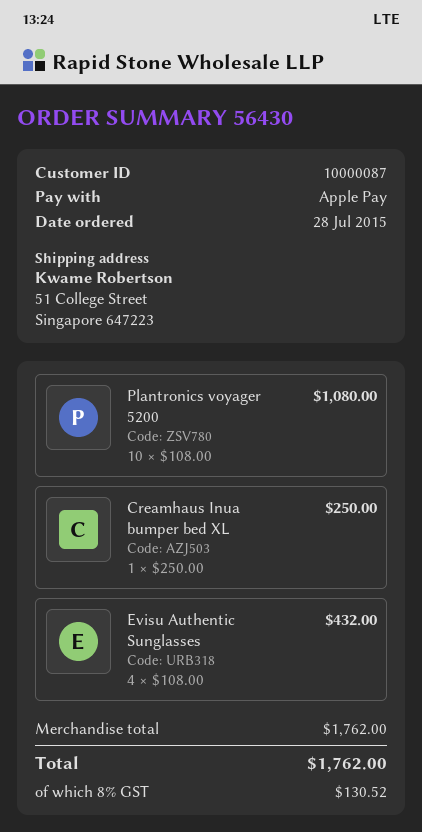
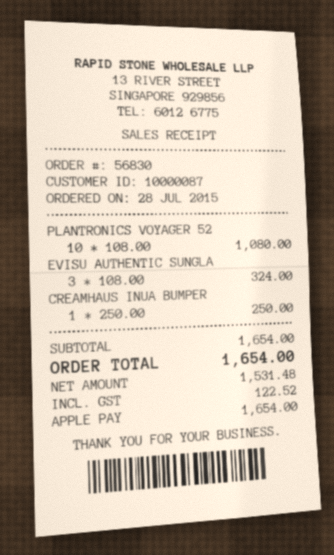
order number: 56430 -> 56830
Evisu Authentic Sunglasses: 4 x 108.00 = 432.00 -> 3 x 108.00 = 324.00
subtotal: 1762.00 -> 1654.00
tax: 130.52 -> 122.52
total: 1762.00 -> 1654.00

